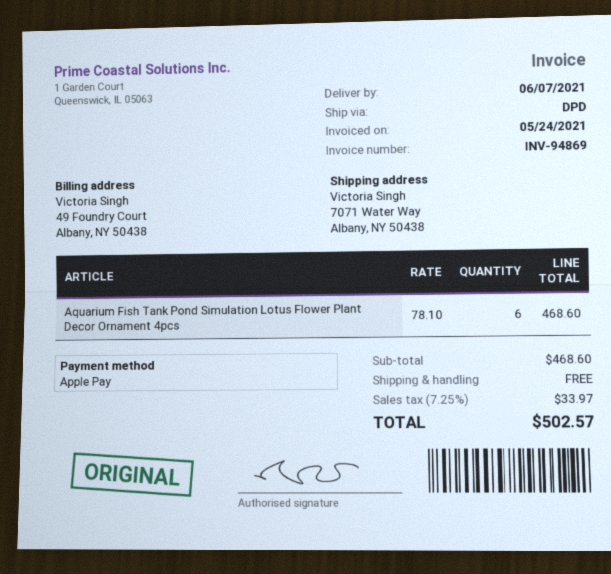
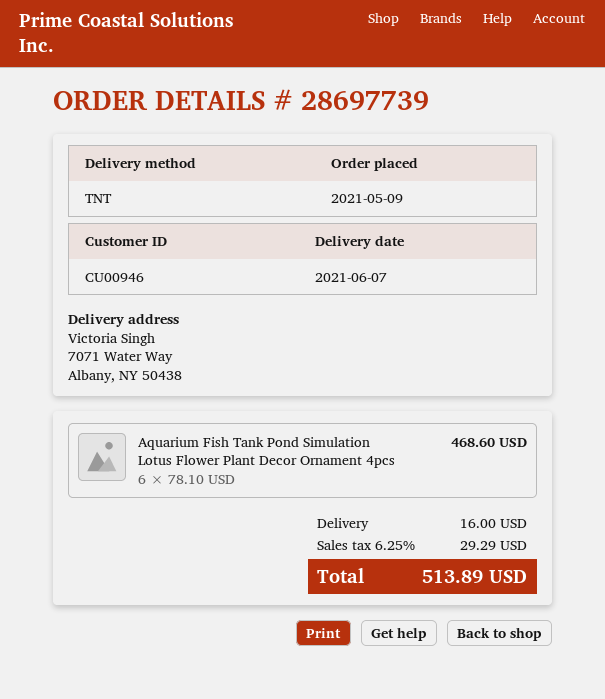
shipping method: DPD -> TNT
shipping: 0.00 -> 16.00
tax: 7.25% = 33.97 -> 6.25% = 29.29
total: 502.57 -> 513.89

